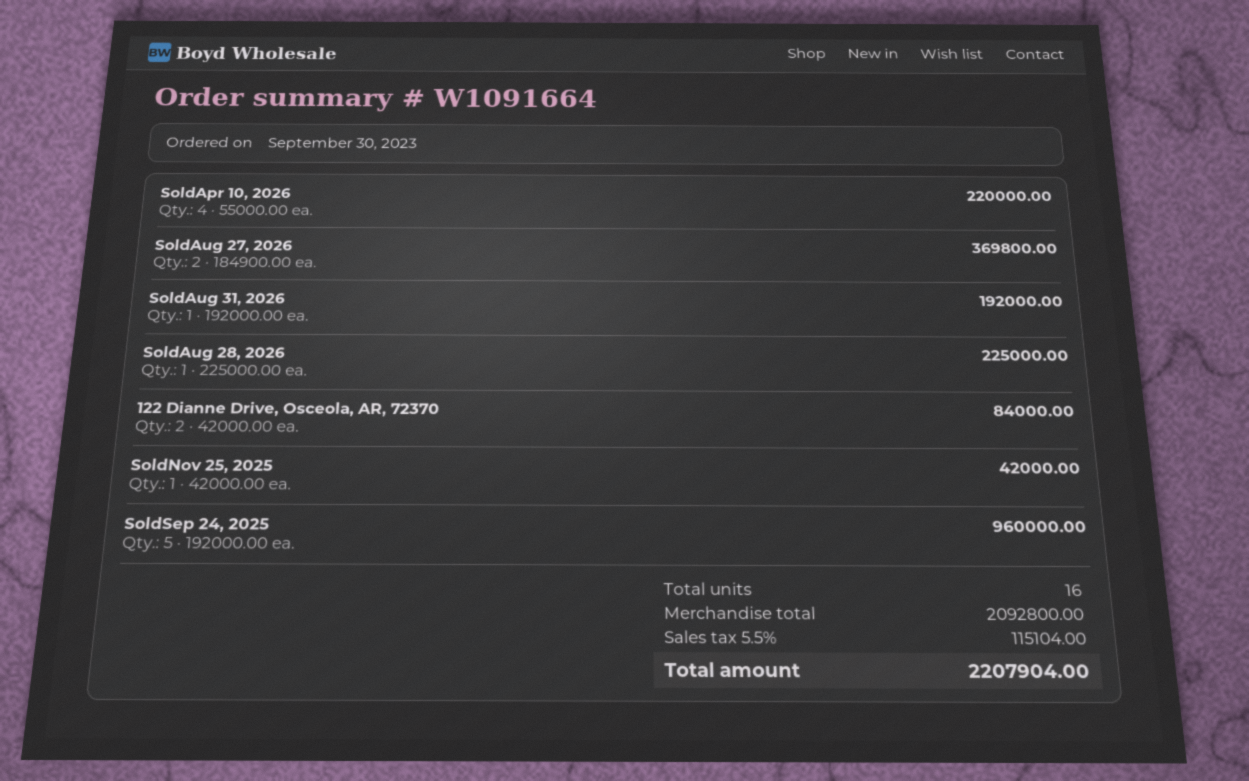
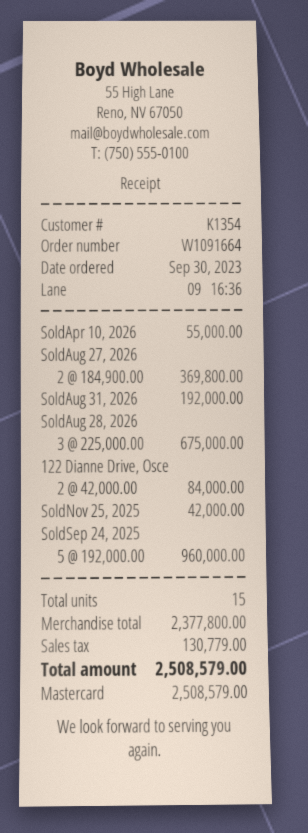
SoldApr 10, 2026: 4 x 55000.00 = 220000.00 -> 1 x 55000.00 = 55000.00
SoldAug 28, 2026: 1 x 225000.00 = 225000.00 -> 3 x 225000.00 = 675000.00
total quantity: 16 -> 15
subtotal: 2092800.00 -> 2377800.00
tax: 115104.00 -> 130779.00
total: 2207904.00 -> 2508579.00

